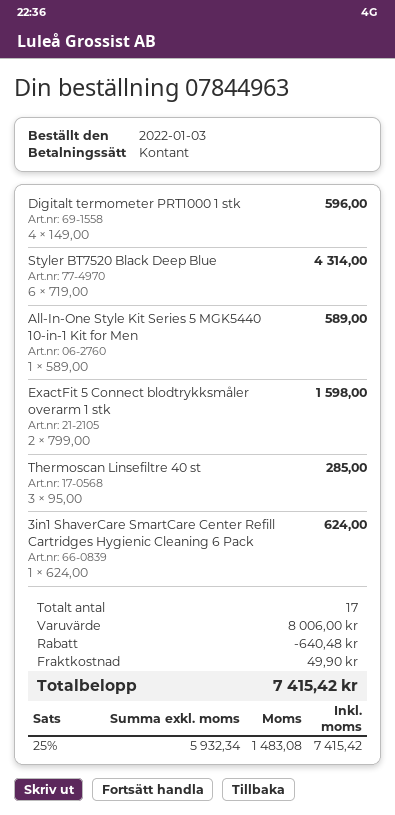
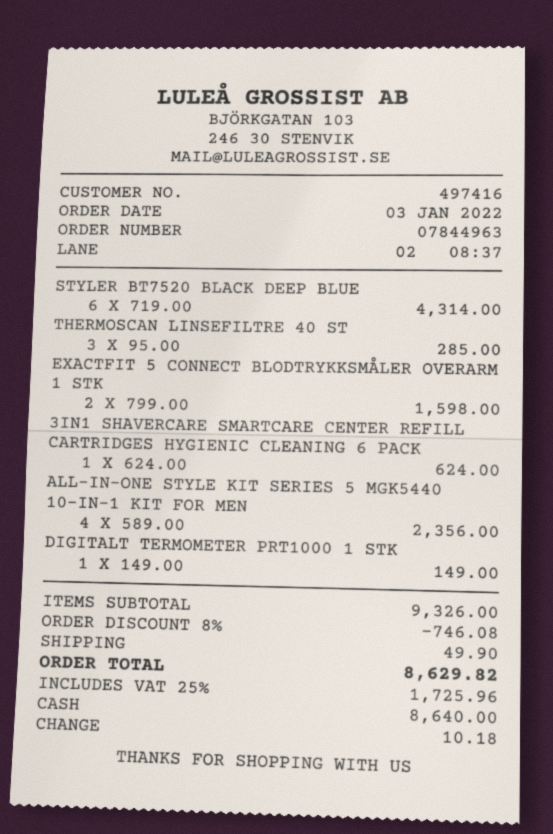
Digitalt termometer PRT1000 1 stk: 4 x 149.00 = 596.00 -> 1 x 149.00 = 149.00
All-In-One Style Kit Series 5 MGK5440 10-in-1 Kit for Men: 1 x 589.00 = 589.00 -> 4 x 589.00 = 2356.00
subtotal: 8006.00 -> 9326.00
discount: 640.48 -> 746.08
tax: 25% = 1483.08 -> 25% = 1725.96
total: 7415.42 -> 8629.82

